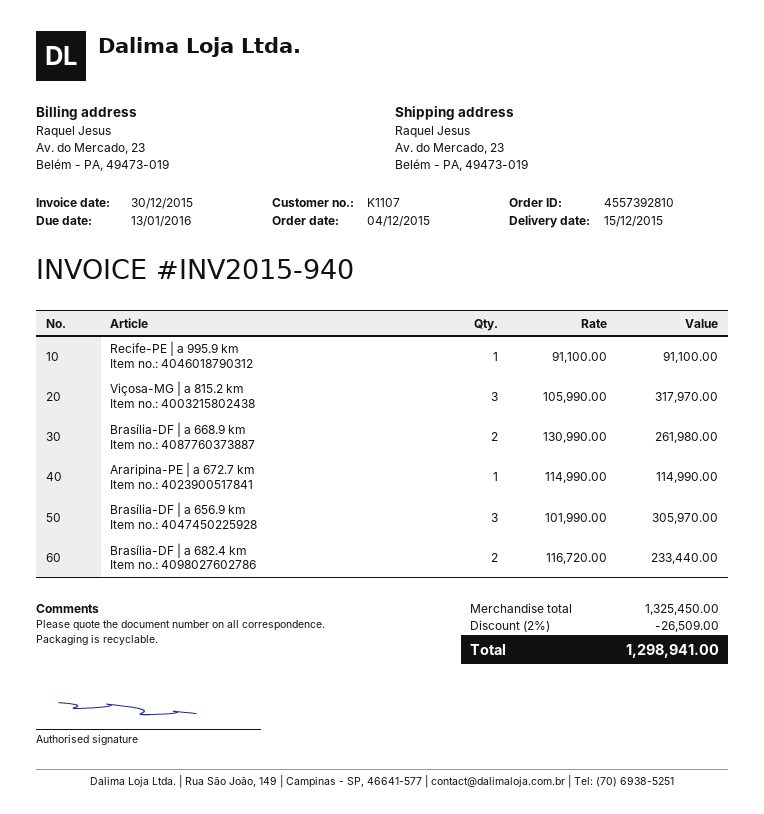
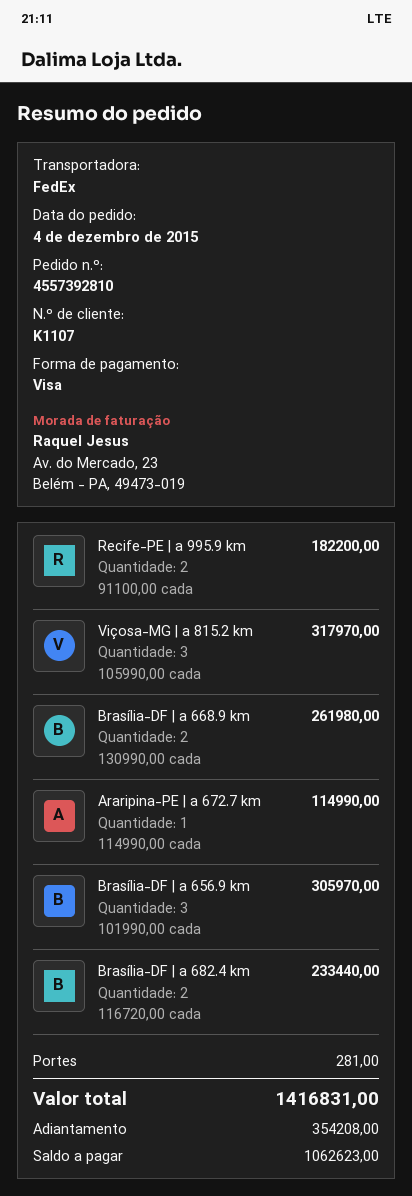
Recife-PE | a 995.9 km: 1 x 91100.00 = 91100.00 -> 2 x 91100.00 = 182200.00
discount: 2% = 26509.00 -> none
shipping: none -> 281.00
total: 1298941.00 -> 1416831.00

